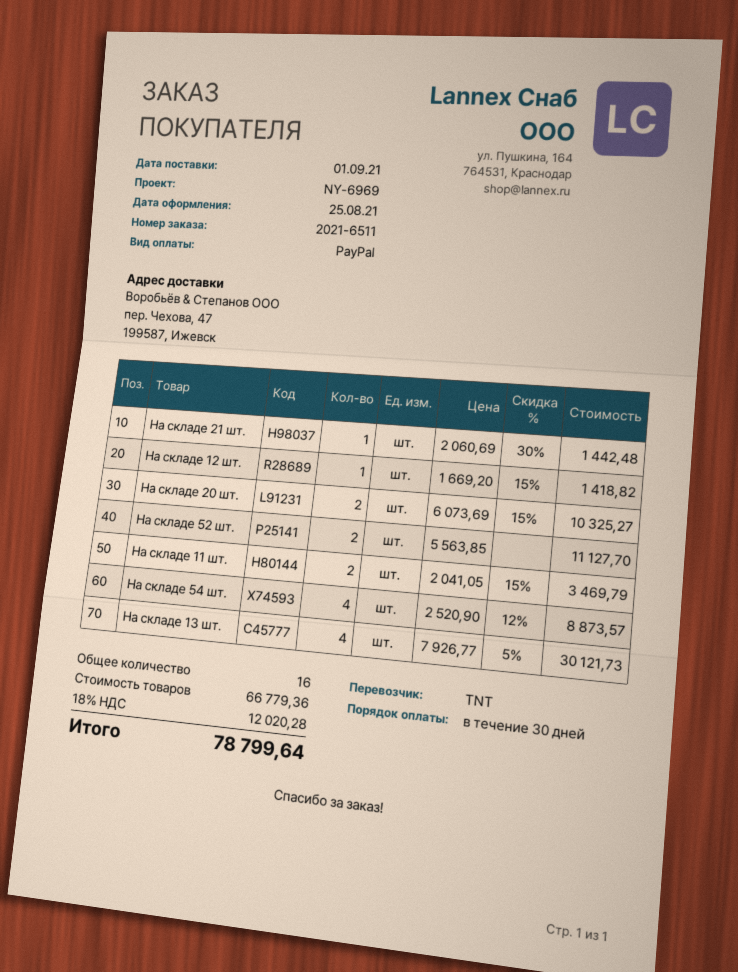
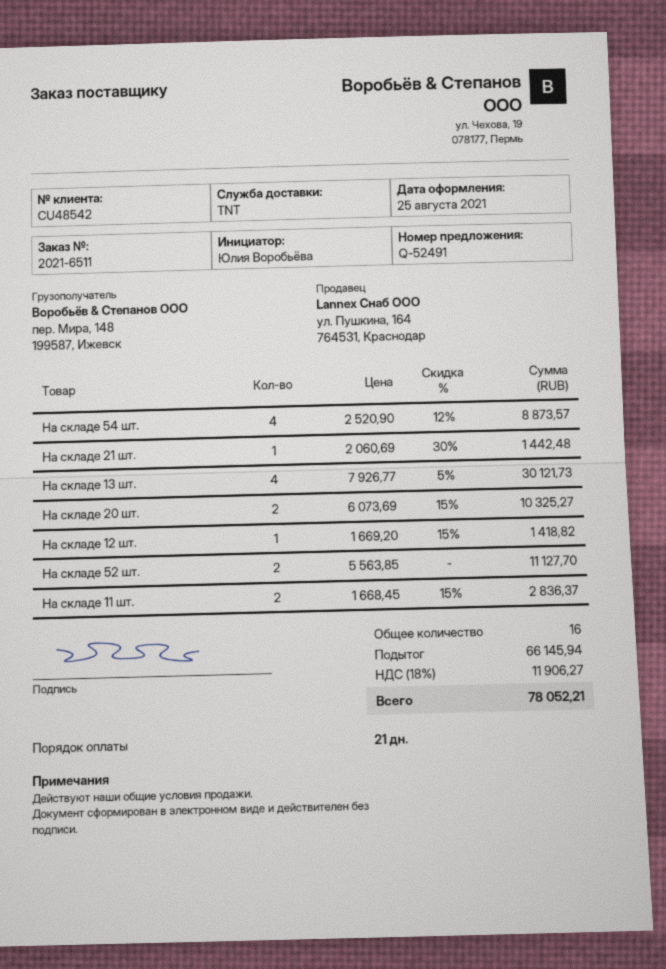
payment terms: 30 days -> 21 days
ship to: пер. Чехова, 47, 199587, Ижевск -> пер. Мира, 148, 199587, Ижевск
На складе 11 шт.: 2 x 2041.05 - 15% = 3469.79 -> 2 x 1668.45 - 15% = 2836.37
subtotal: 66779.36 -> 66145.94
tax: 18% = 12020.28 -> 18% = 11906.27
total: 78799.64 -> 78052.21

